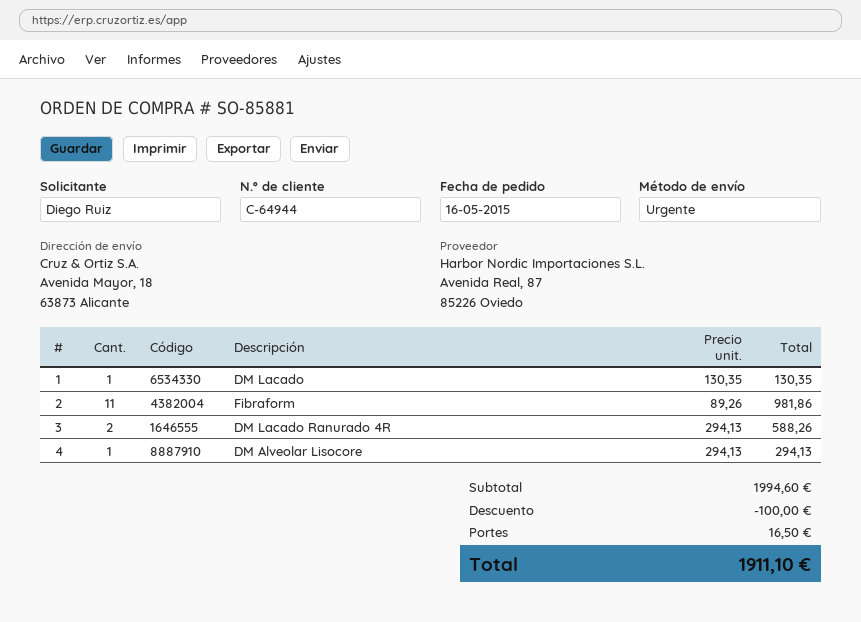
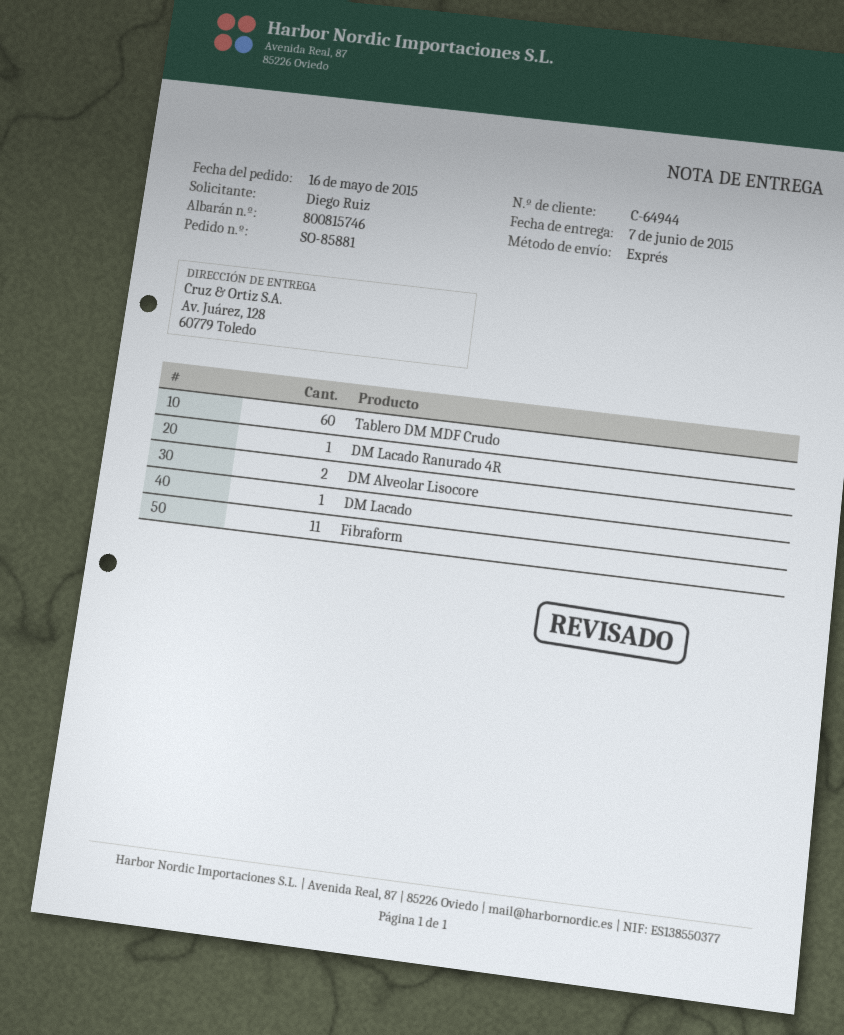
ship to: Avenida Mayor, 18, 63873 Alicante -> Av. Juárez, 128, 60779 Toledo
DM Lacado Ranurado 4R: 2 -> 1
DM Alveolar Lisocore: 1 -> 2
Tablero DM MDF Crudo: none -> 60

